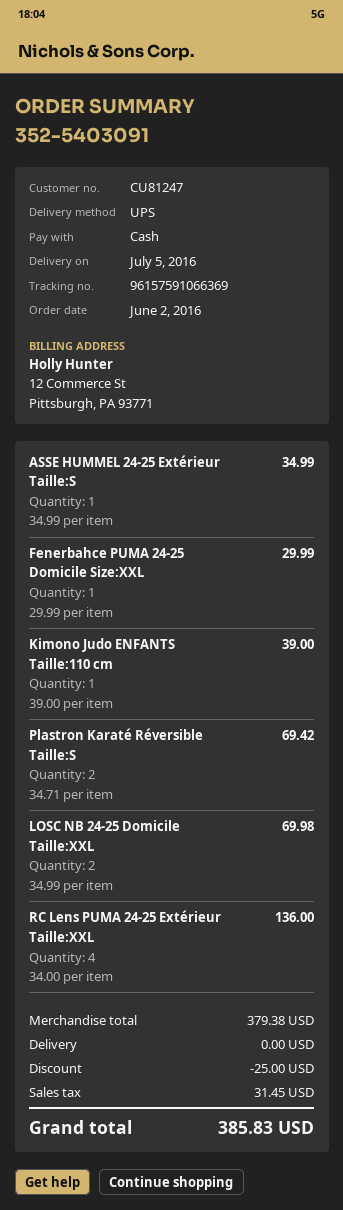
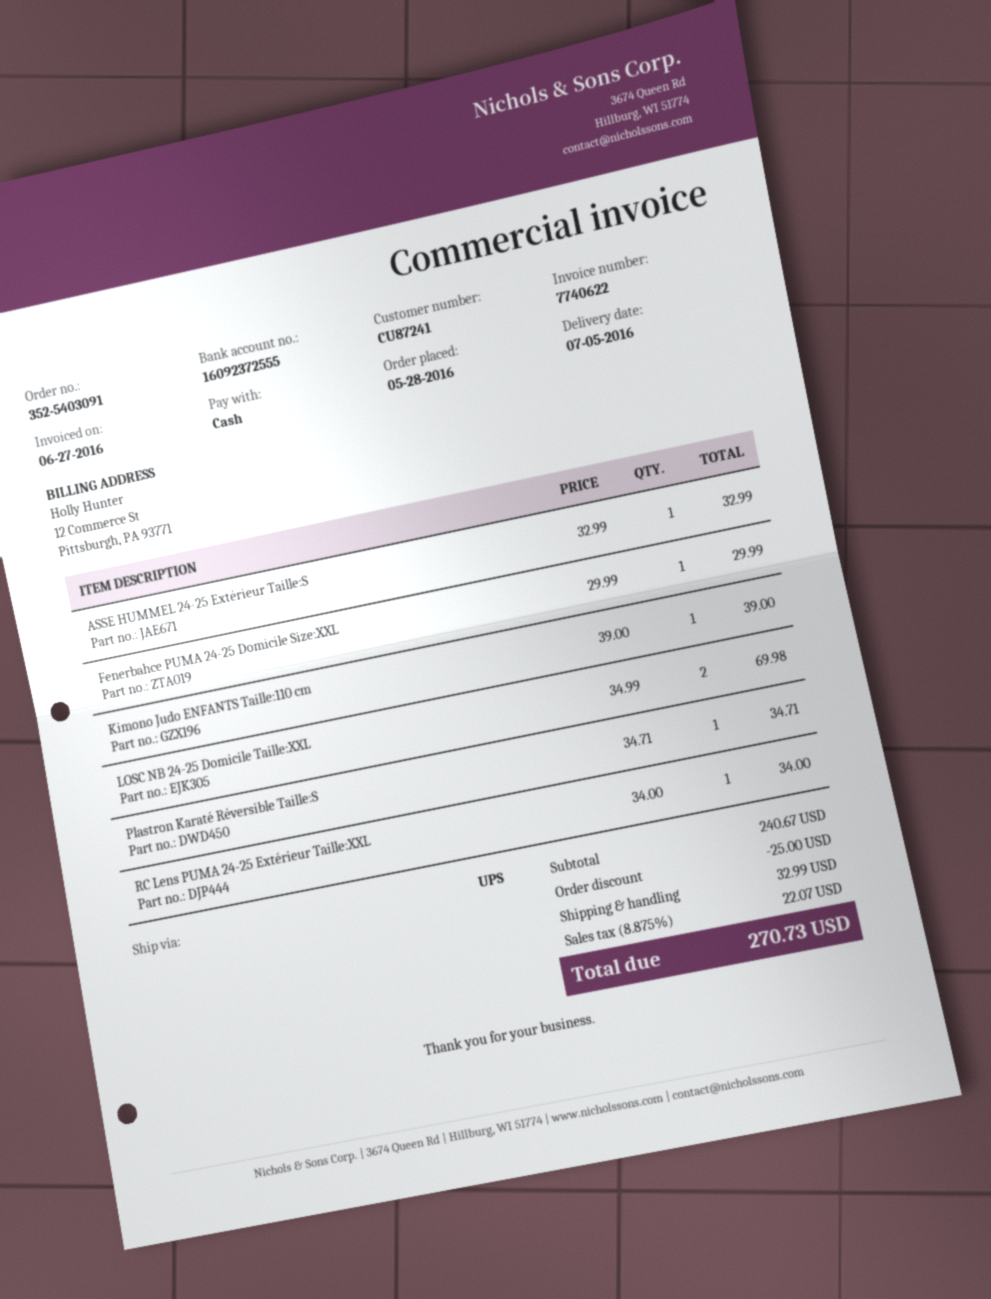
order date: 2016-06-02 -> 2016-05-28
customer number: CU81247 -> CU87241
ASSE HUMMEL 24-25 Extérieur Taille:S: 1 x 34.99 = 34.99 -> 1 x 32.99 = 32.99
Plastron Karaté Réversible Taille:S: 2 x 34.71 = 69.42 -> 1 x 34.71 = 34.71
RC Lens PUMA 24-25 Extérieur Taille:XXL: 4 x 34.00 = 136.00 -> 1 x 34.00 = 34.00
subtotal: 379.38 -> 240.67
shipping: 0.00 -> 32.99
tax: 31.45 -> 22.07
total: 385.83 -> 270.73

